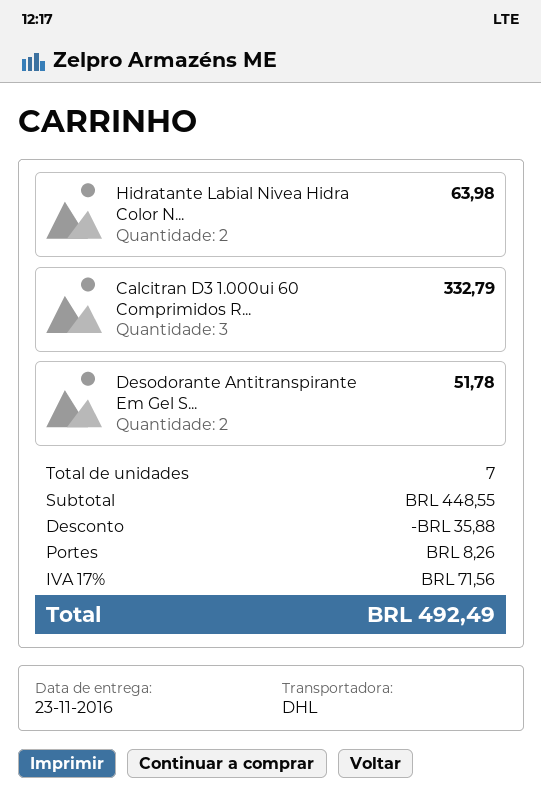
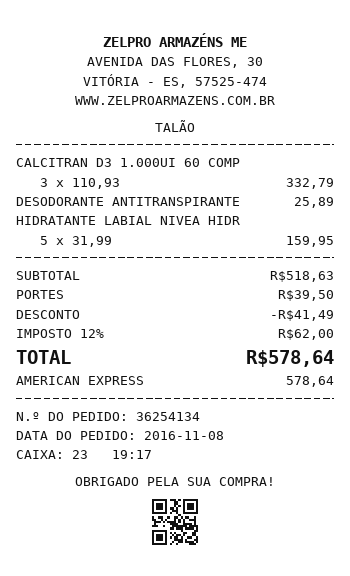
Hidratante Labial Nivea Hidra Color N...: 2 for 63.98 -> 5 for 159.95
Desodorante Antitranspirante Em Gel S...: 2 for 51.78 -> 1 for 25.89
subtotal: 448.55 -> 518.63
discount: 35.88 -> 41.49
shipping: 8.26 -> 39.50
tax: 17% = 71.56 -> 12% = 62.00
total: 492.49 -> 578.64

